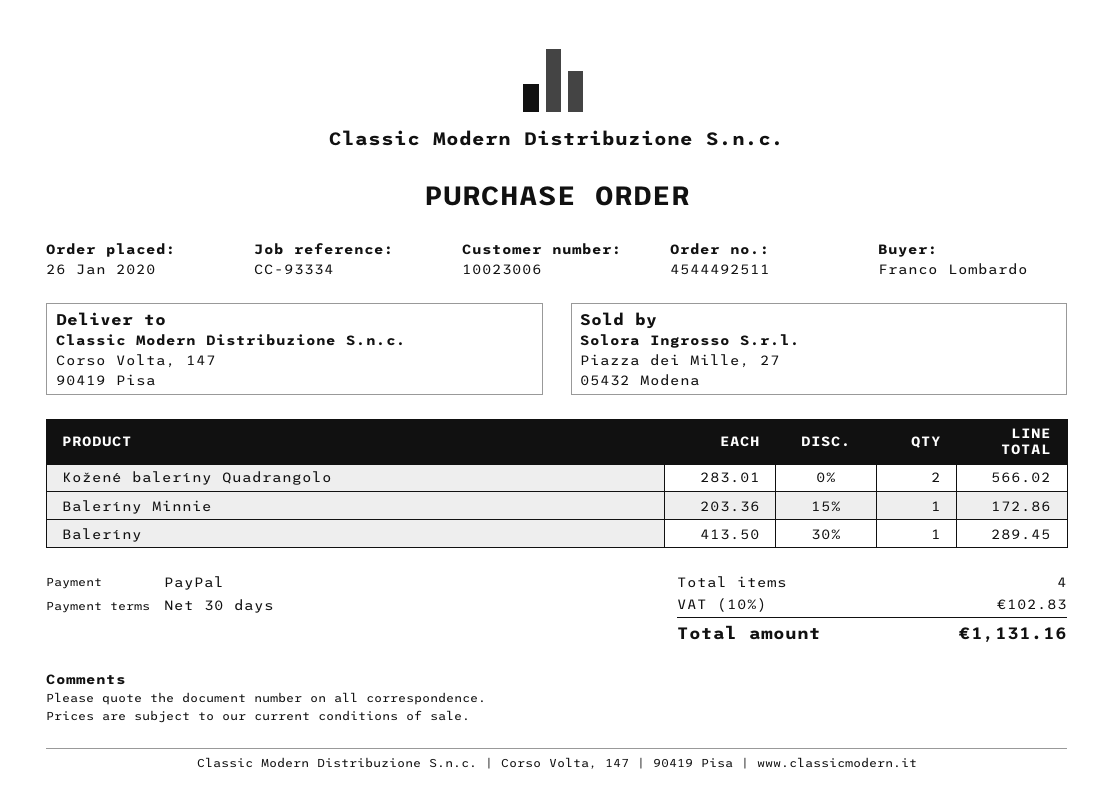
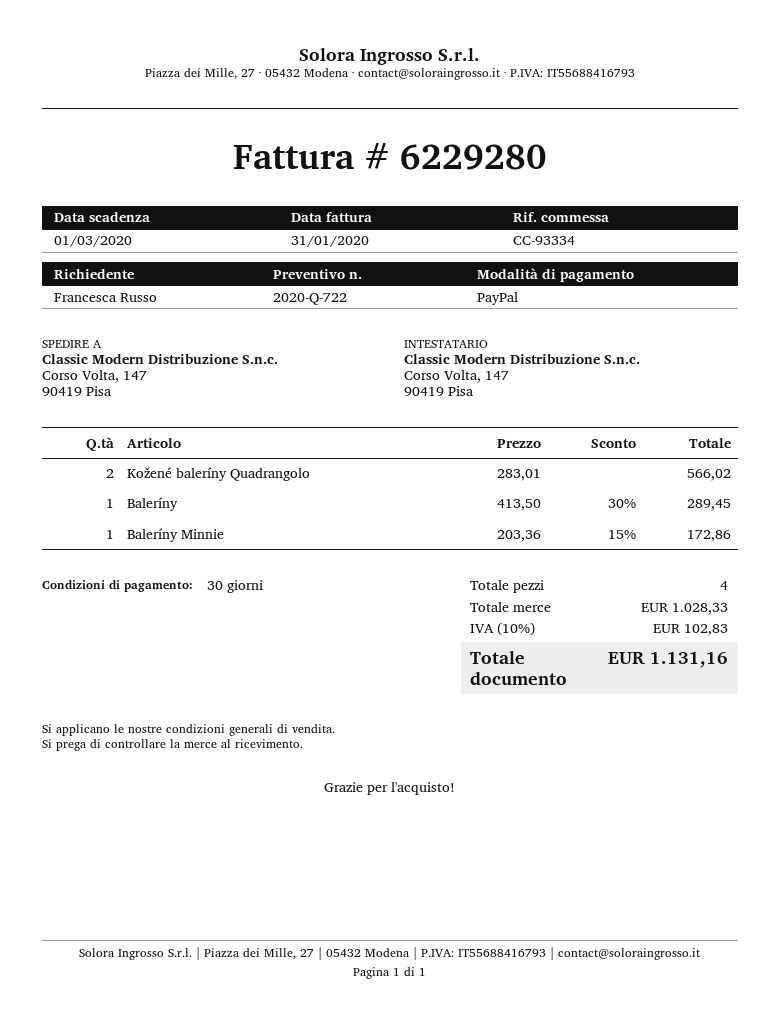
ordered by: Franco Lombardo -> Francesca Russo

